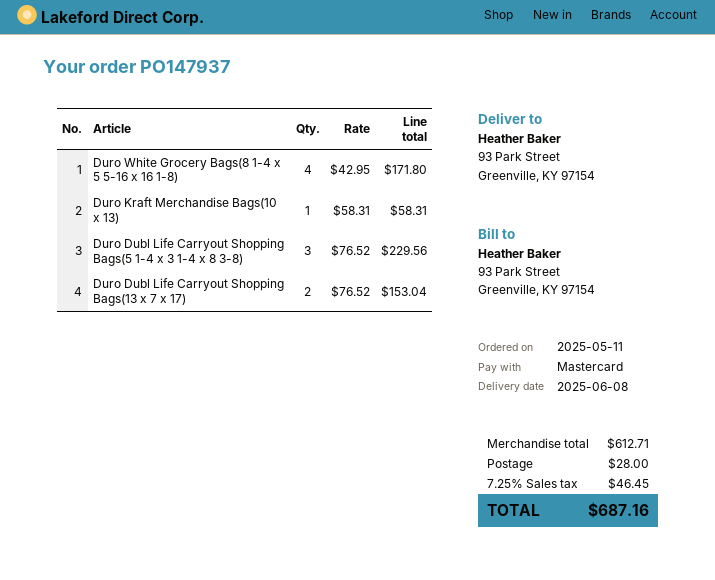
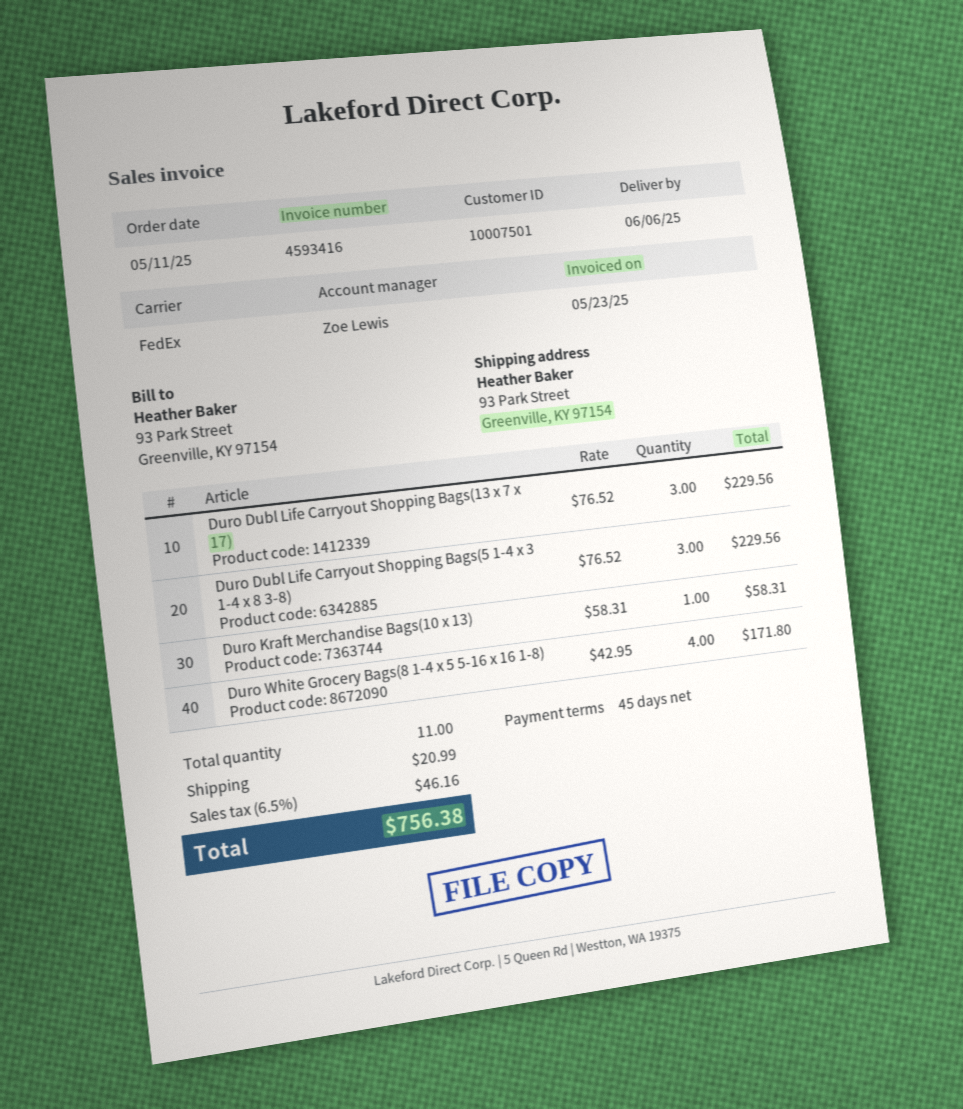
delivery date: 2025-06-08 -> 2025-06-06
Duro Dubl Life Carryout Shopping Bags(13 x 7 x 17): 2 x 76.52 = 153.04 -> 3 x 76.52 = 229.56
shipping: 28.00 -> 20.99
tax: 7.25% = 46.45 -> 6.5% = 46.16
total: 687.16 -> 756.38

